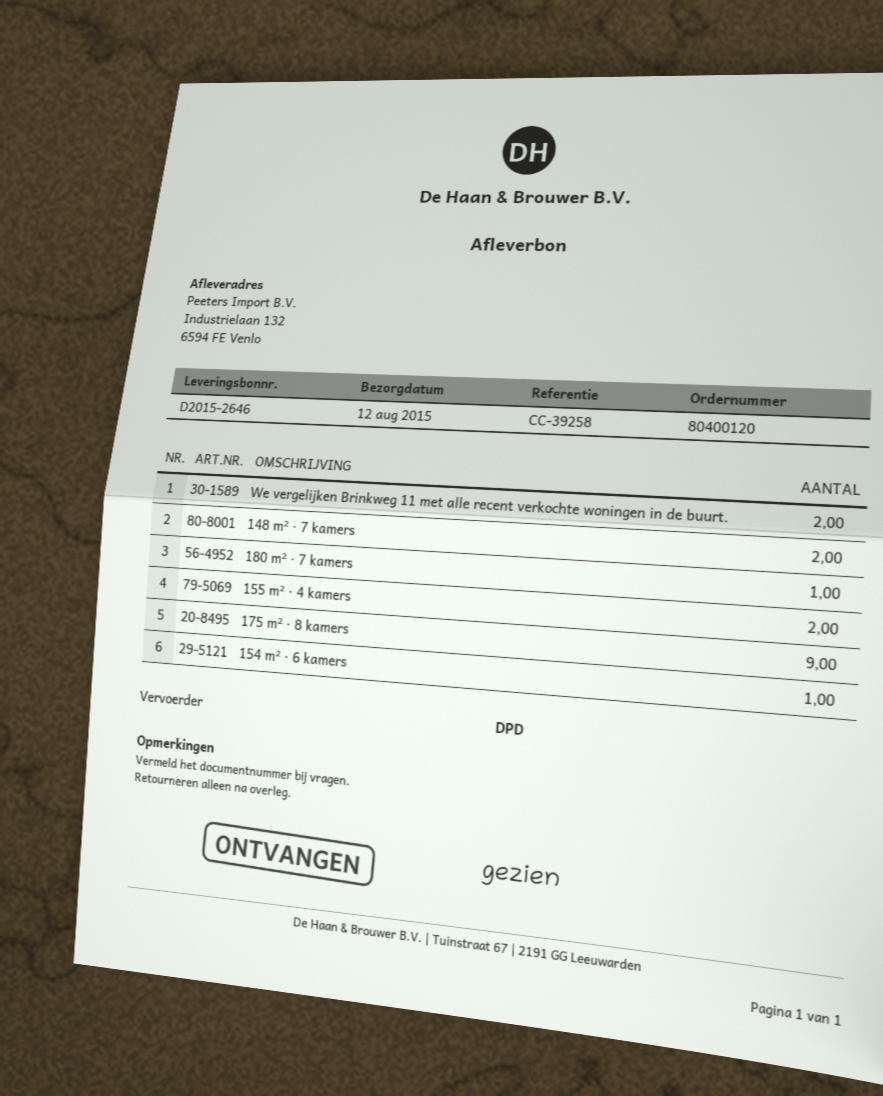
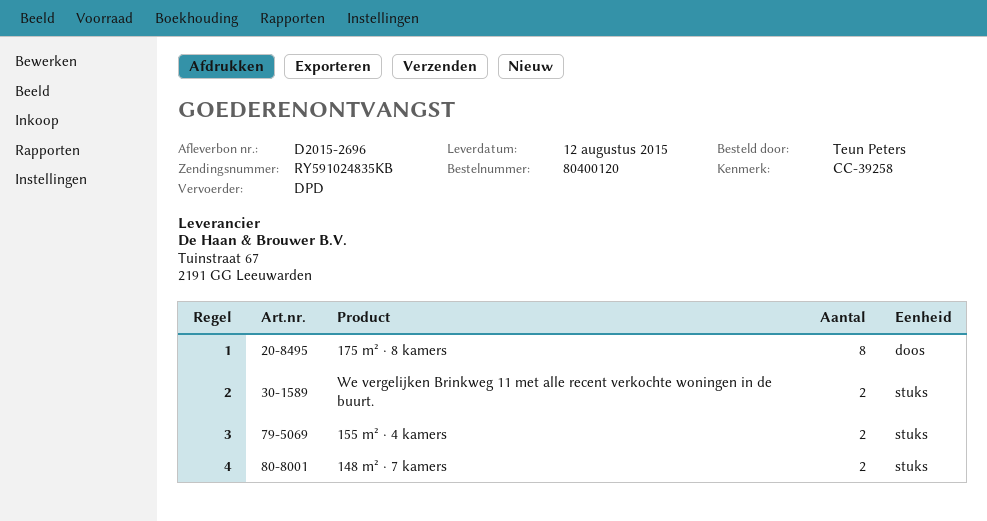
delivery note number: D2015-2646 -> D2015-2696
180 m² · 7 kamers: 1 -> none
175 m² · 8 kamers: 9 -> 8
154 m² · 6 kamers: 1 -> none

